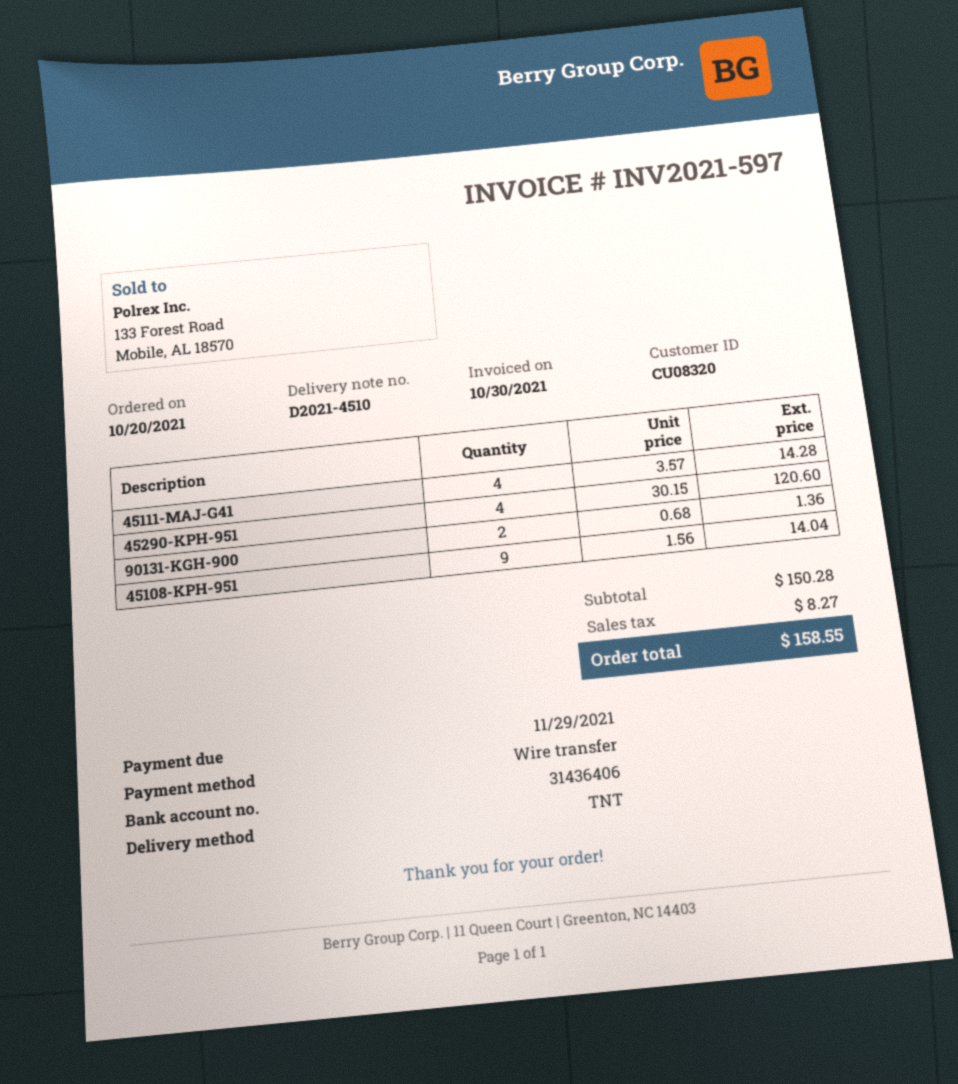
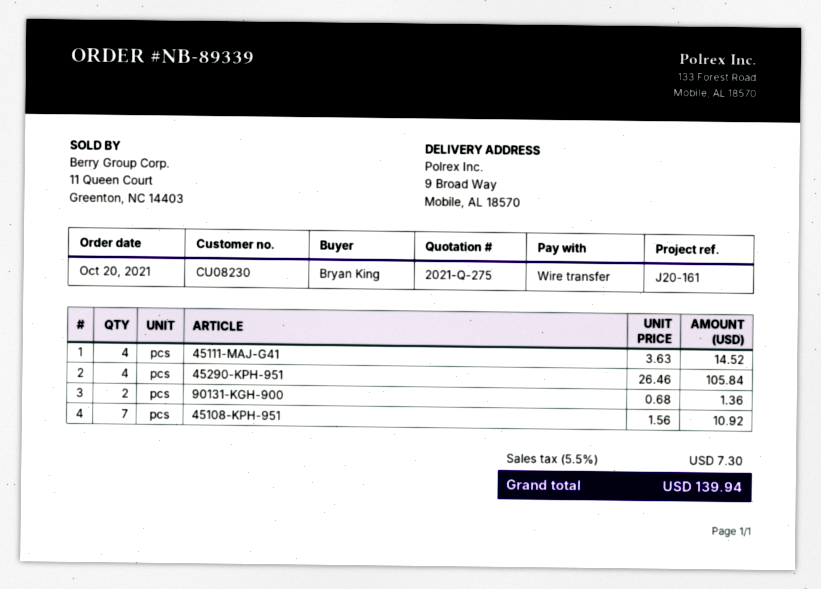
customer number: CU08320 -> CU08230
45111-MAJ-G41: 4 x 3.57 = 14.28 -> 4 x 3.63 = 14.52
45290-KPH-951: 4 x 30.15 = 120.60 -> 4 x 26.46 = 105.84
45108-KPH-951: 9 x 1.56 = 14.04 -> 7 x 1.56 = 10.92
tax: 8.27 -> 7.30
total: 158.55 -> 139.94

